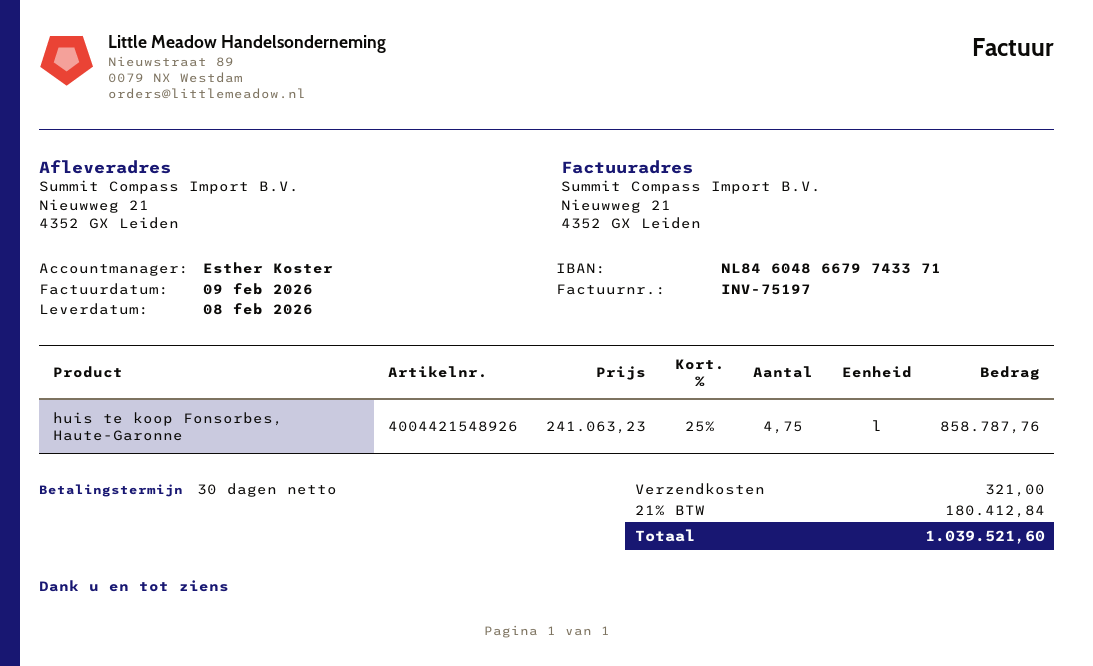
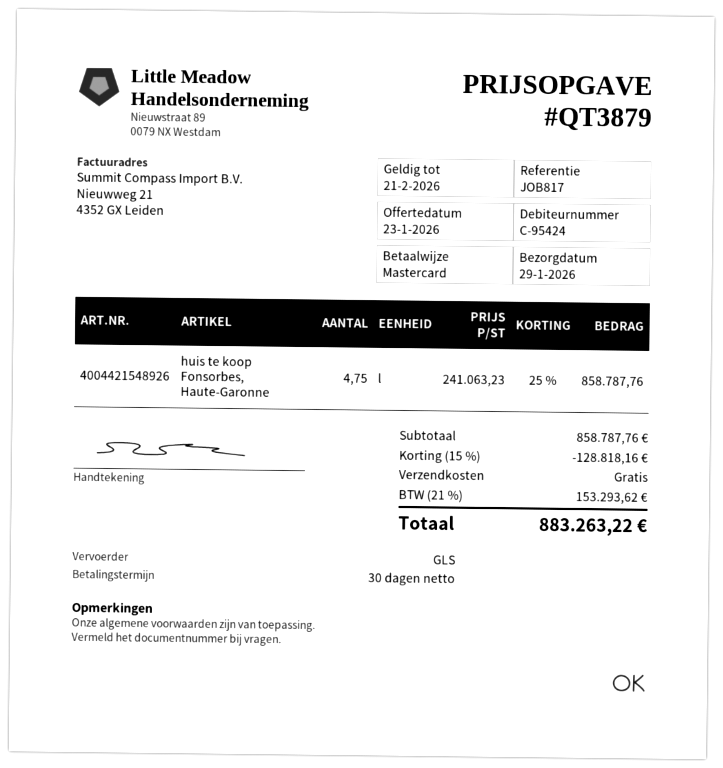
delivery date: 2026-02-08 -> 2026-01-29
discount: none -> 15% = 128818.16
shipping: 321.00 -> 0.00
tax: 21% = 180412.84 -> 21% = 153293.62
total: 1039521.60 -> 883263.22

